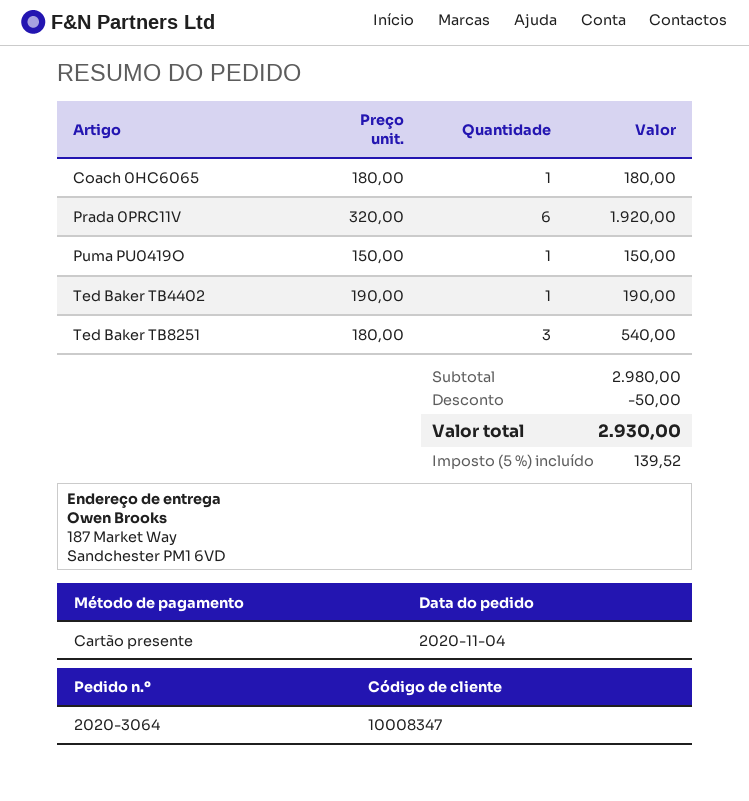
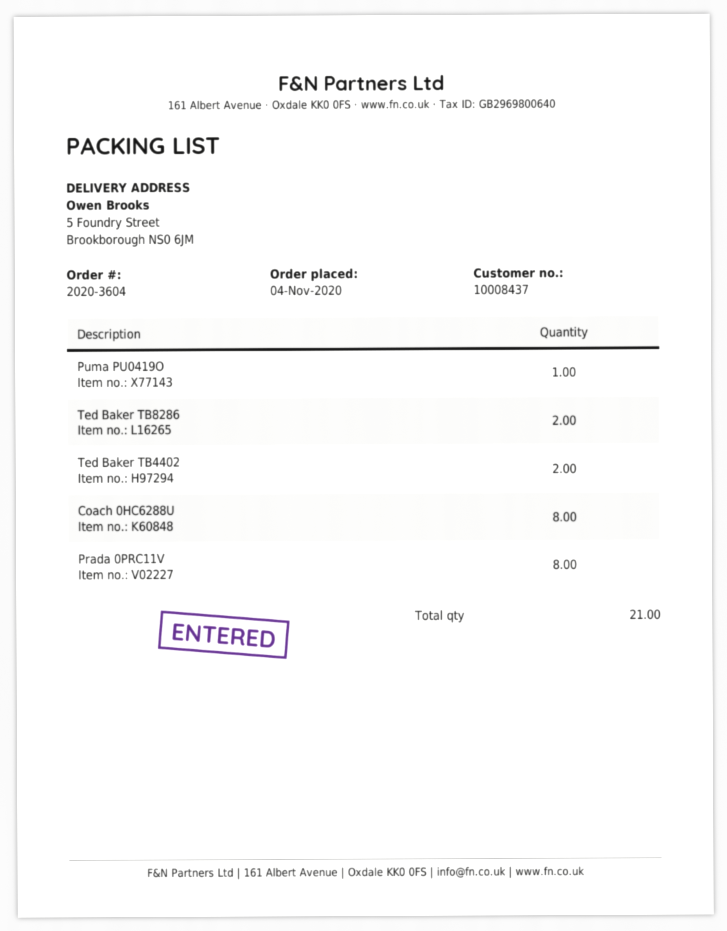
order number: 2020-3064 -> 2020-3604
customer number: 10008347 -> 10008437
ship to: 187 Market Way, Sandchester PM1 6VD -> 5 Foundry Street, Brookborough NS0 6JM
Coach 0HC6065: 1 -> none
Prada 0PRC11V: 6 -> 8
Ted Baker TB4402: 1 -> 2
Ted Baker TB8251: 3 -> none
Ted Baker TB8286: none -> 2
Coach 0HC6288U: none -> 8

